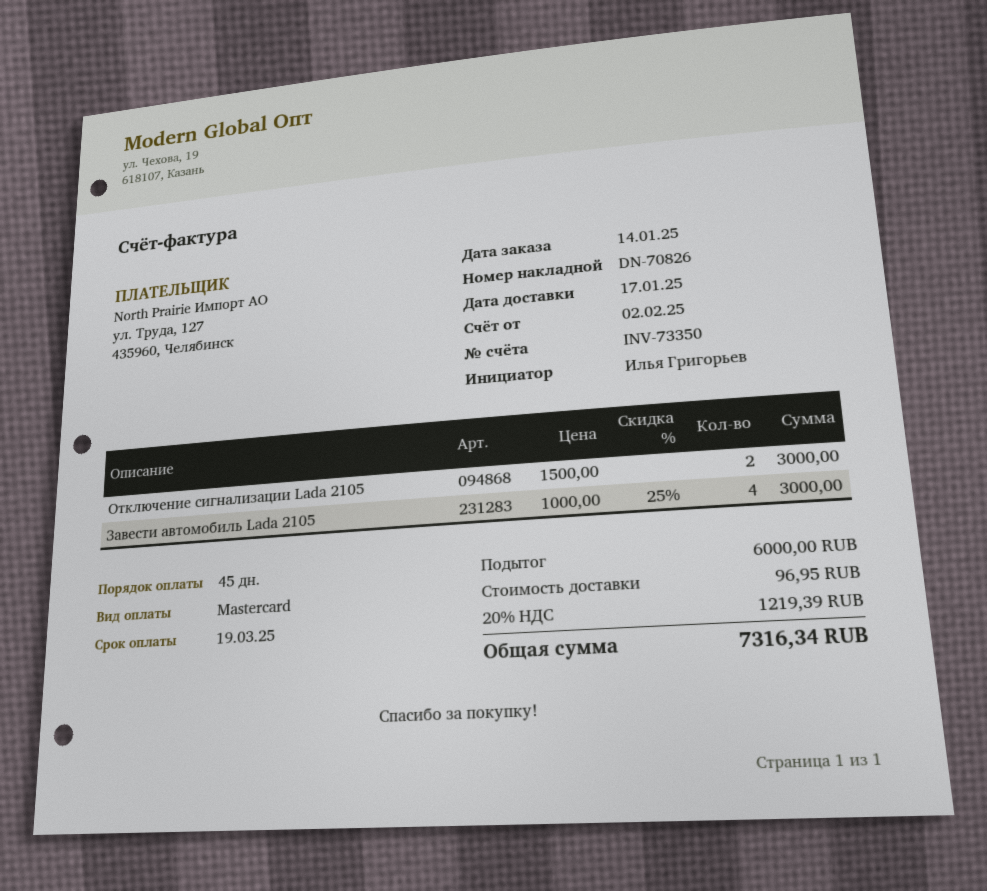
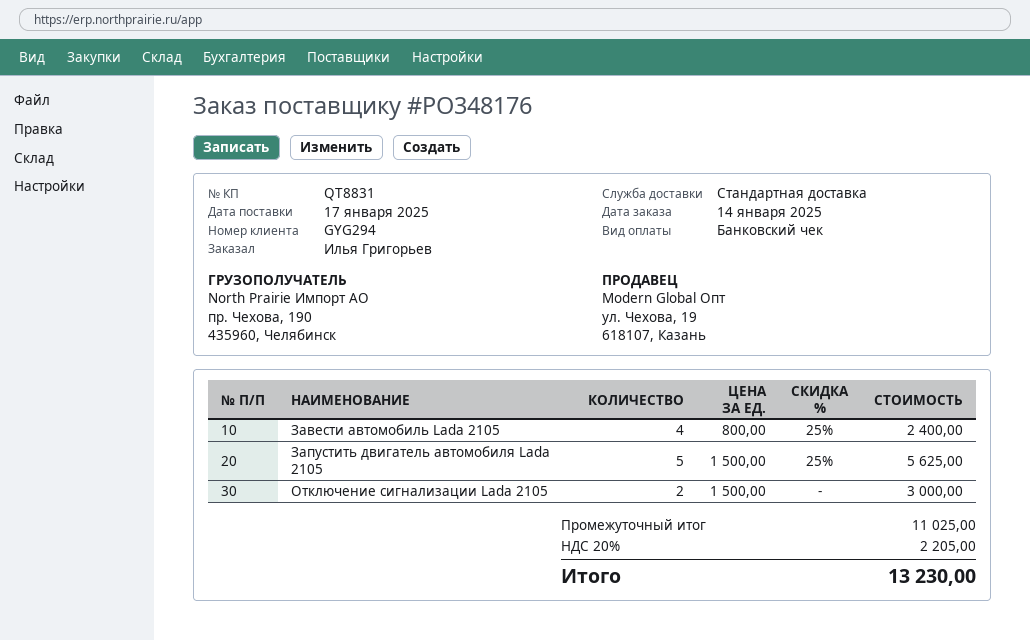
payment method: Mastercard -> cheque
Завести автомобиль Lada 2105: 4 x 1000.00 - 25% = 3000.00 -> 4 x 800.00 - 25% = 2400.00
Запустить двигатель автомобиля Lada 2105: none -> 5 x 1500.00 - 25% = 5625.00
subtotal: 6000.00 -> 11025.00
shipping: 96.95 -> none
tax: 20% = 1219.39 -> 20% = 2205.00
total: 7316.34 -> 13230.00

